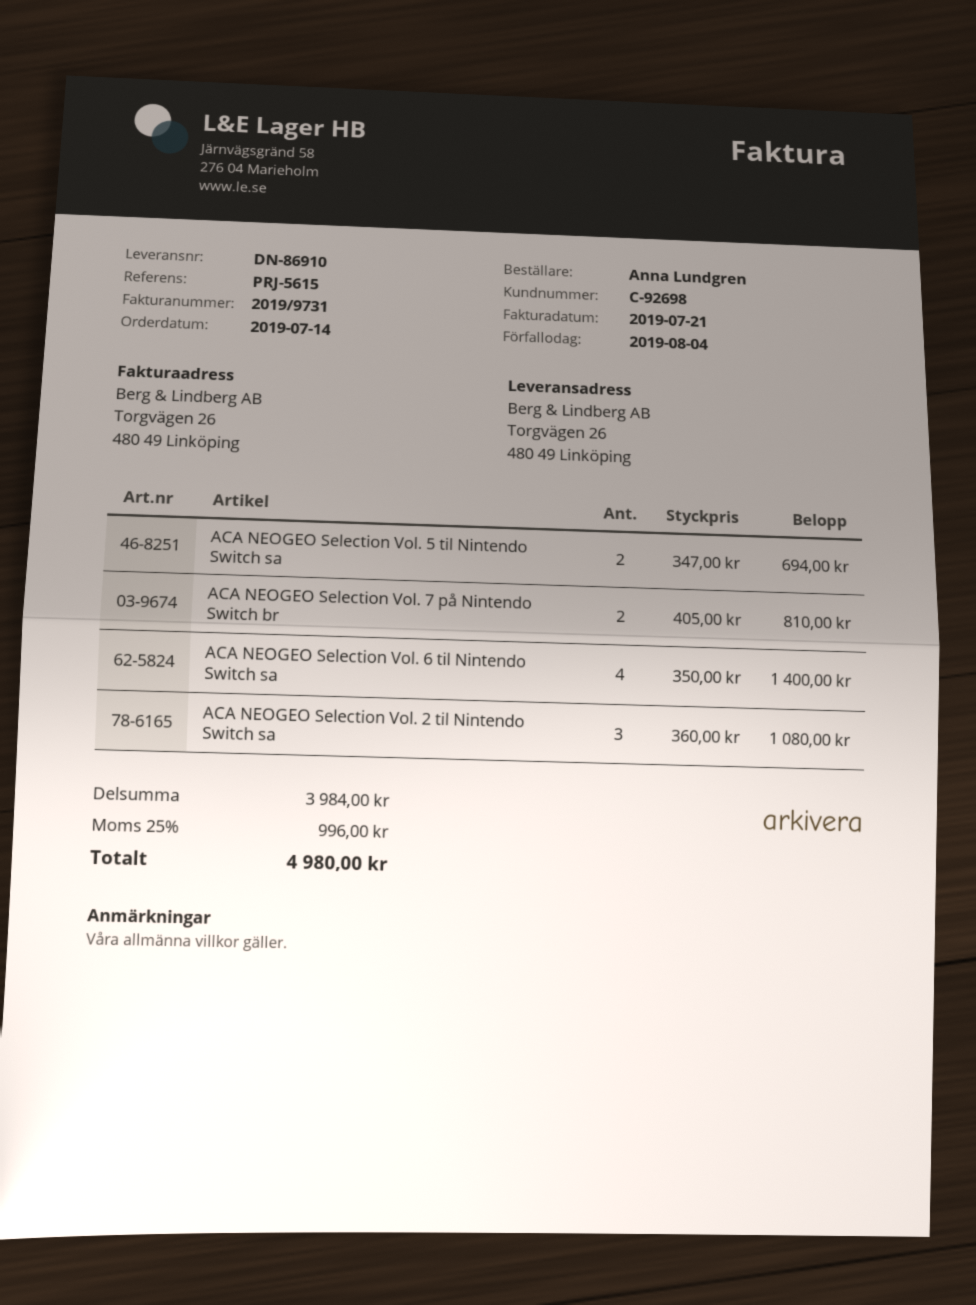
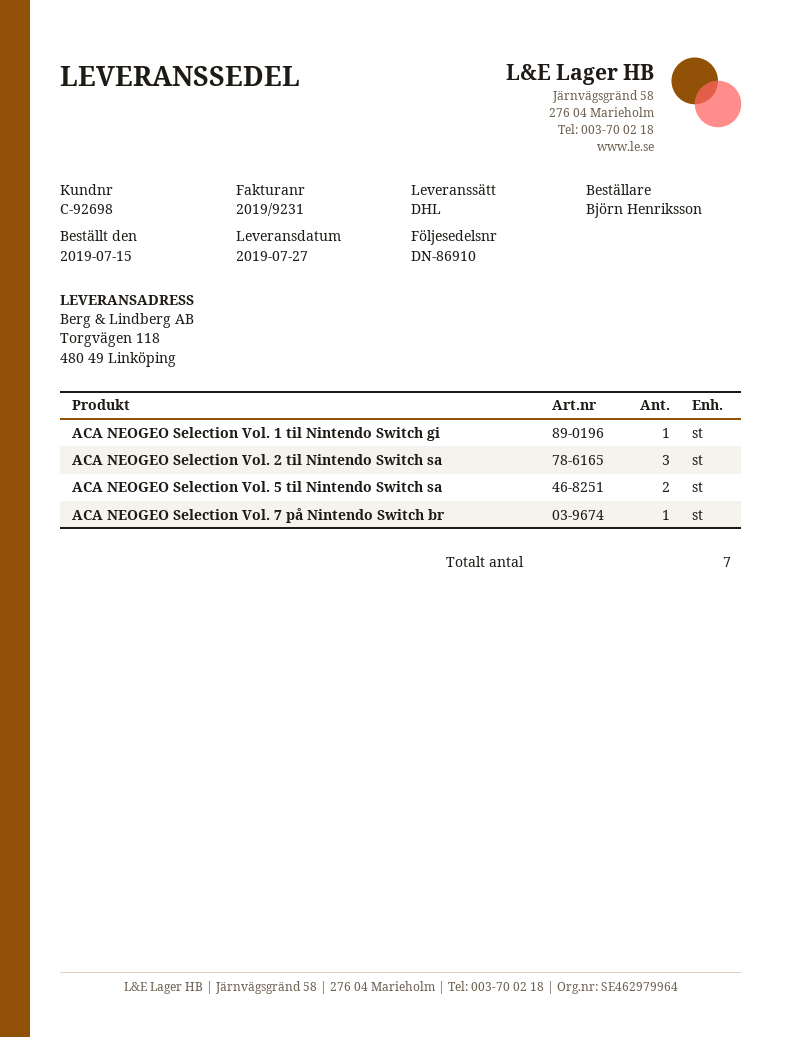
order date: 2019-07-14 -> 2019-07-15
invoice number: 2019/9731 -> 2019/9231
ordered by: Anna Lundgren -> Björn Henriksson
ship to: Torgvägen 26, 480 49 Linköping -> Torgvägen 118, 480 49 Linköping
ACA NEOGEO Selection Vol. 7 på Nintendo Switch br: 2 -> 1
ACA NEOGEO Selection Vol. 6 til Nintendo Switch sa: 4 -> none
ACA NEOGEO Selection Vol. 1 til Nintendo Switch gi: none -> 1

